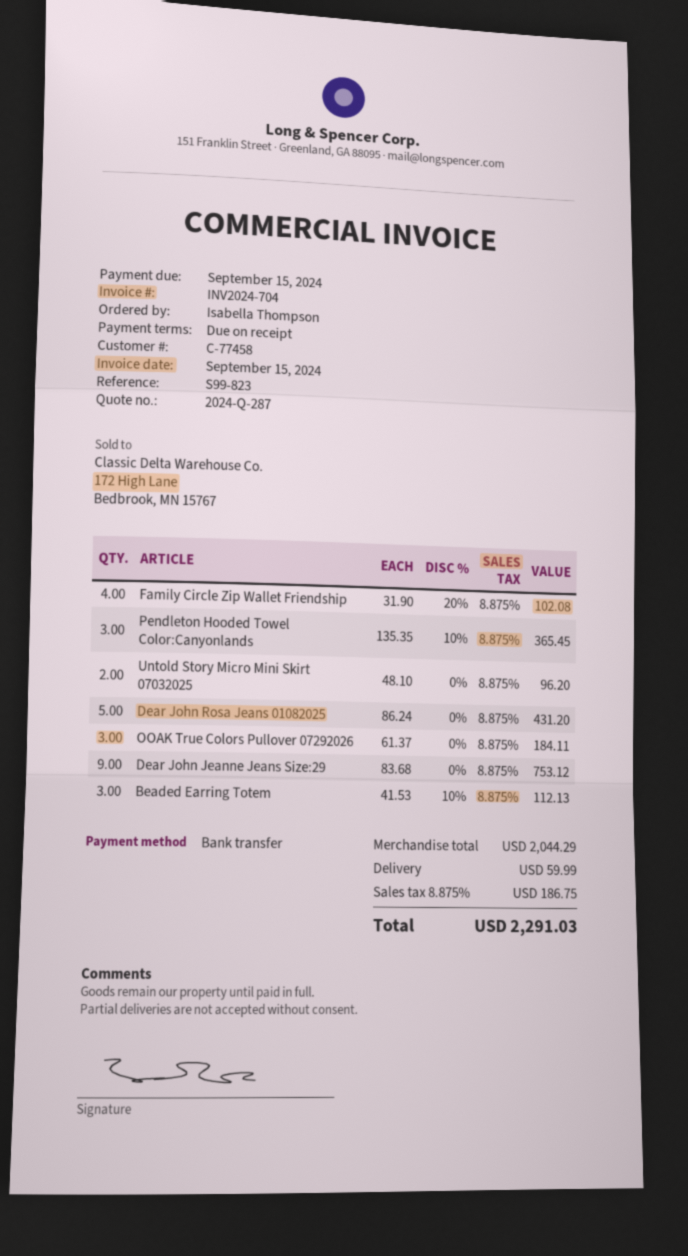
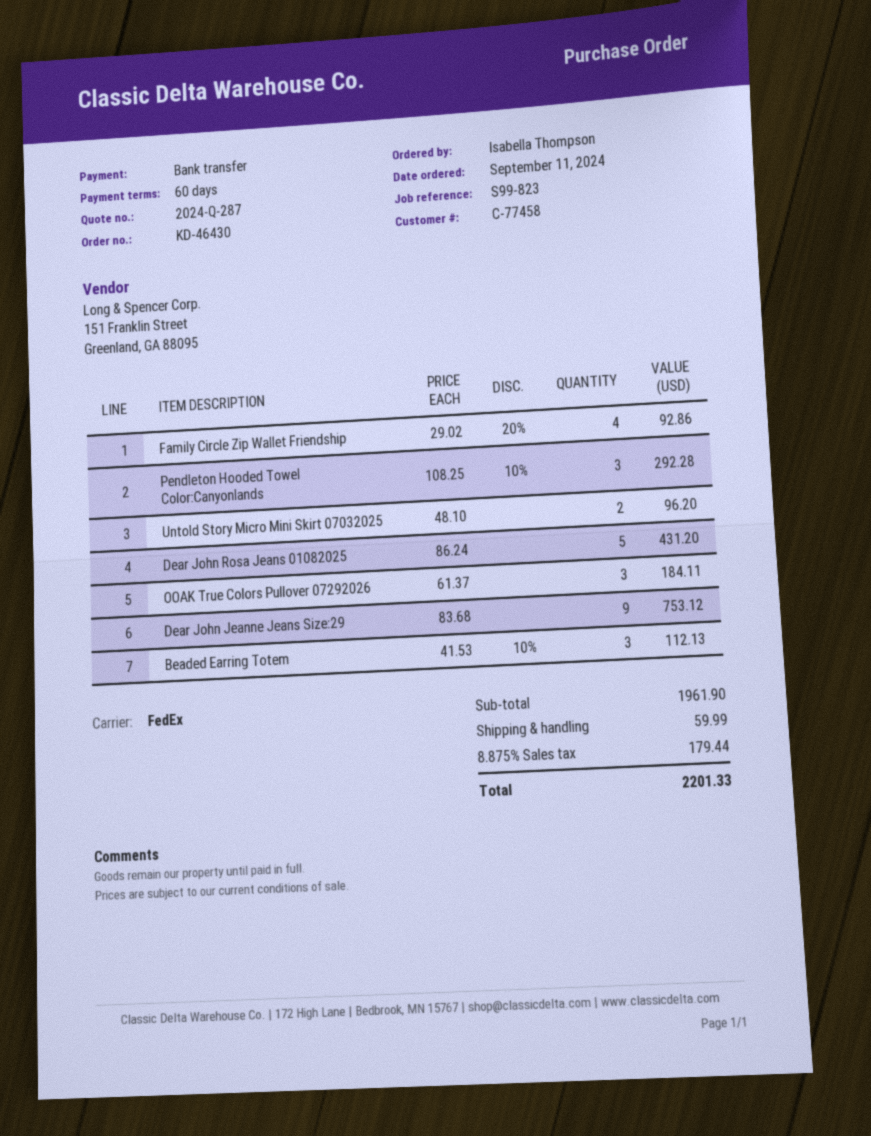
payment terms: on receipt -> 60 days
Family Circle Zip Wallet Friendship: 4 x 31.90 - 20% = 102.08 -> 4 x 29.02 - 20% = 92.86
Pendleton Hooded Towel Color:Canyonlands: 3 x 135.35 - 10% = 365.45 -> 3 x 108.25 - 10% = 292.28
subtotal: 2044.29 -> 1961.90
tax: 8.875% = 186.75 -> 8.875% = 179.44
total: 2291.03 -> 2201.33

